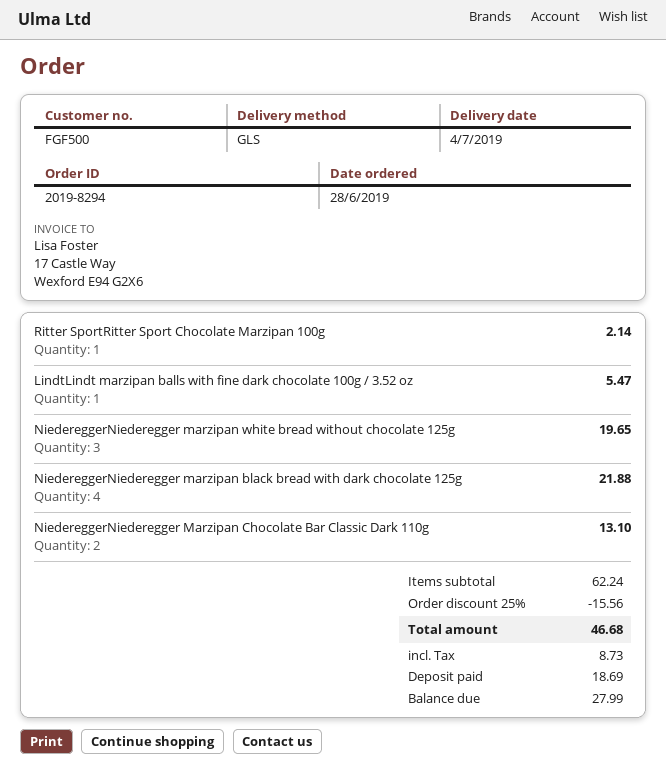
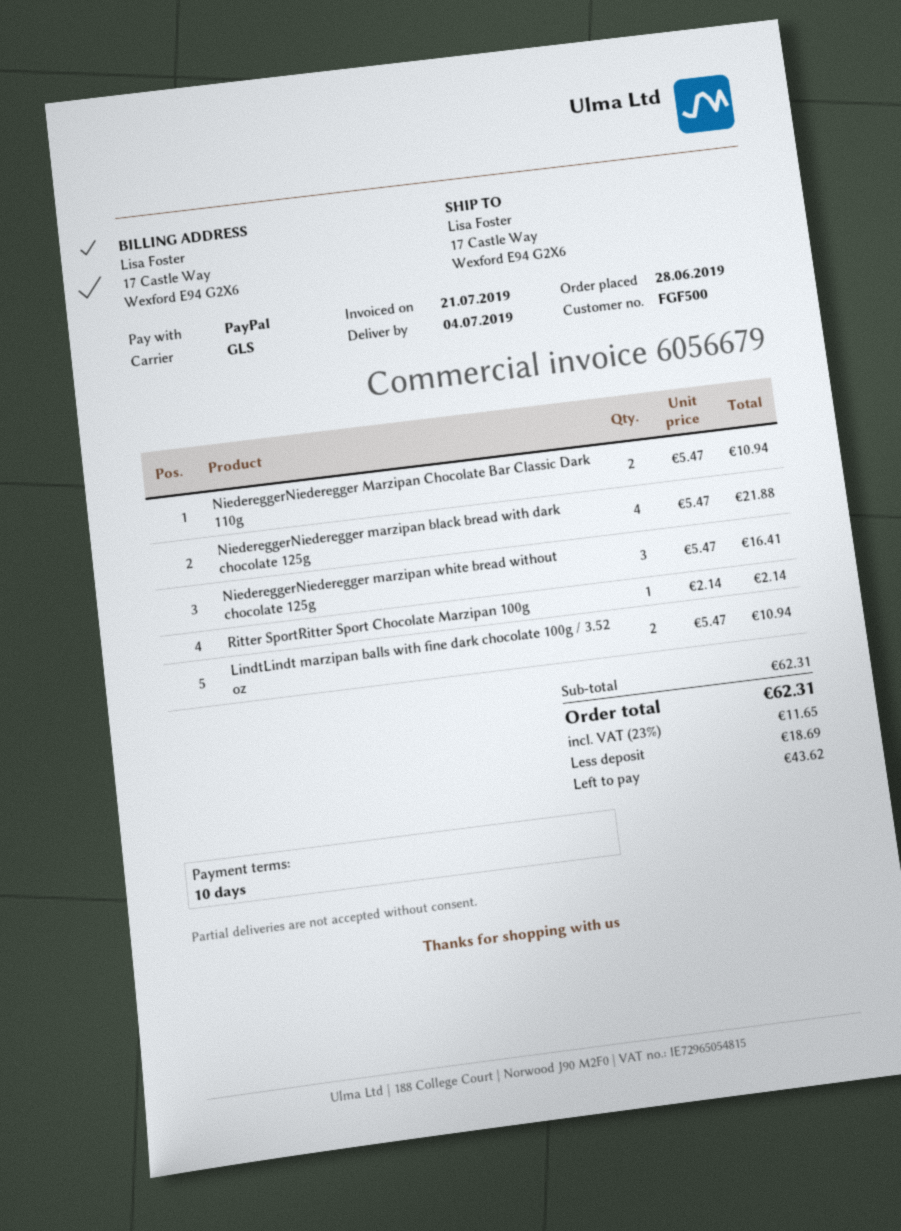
LindtLindt marzipan balls with fine dark chocolate 100g / 3.52 oz: 1 for 5.47 -> 2 for 10.94
NiedereggerNiederegger marzipan white bread without chocolate 125g: 3 for 19.65 -> 3 for 16.41
NiedereggerNiederegger Marzipan Chocolate Bar Classic Dark 110g: 2 for 13.10 -> 2 for 10.94
subtotal: 62.24 -> 62.31
discount: 25% = 15.56 -> none
tax: 8.73 -> 11.65
total: 46.68 -> 62.31
balance: 27.99 -> 43.62

